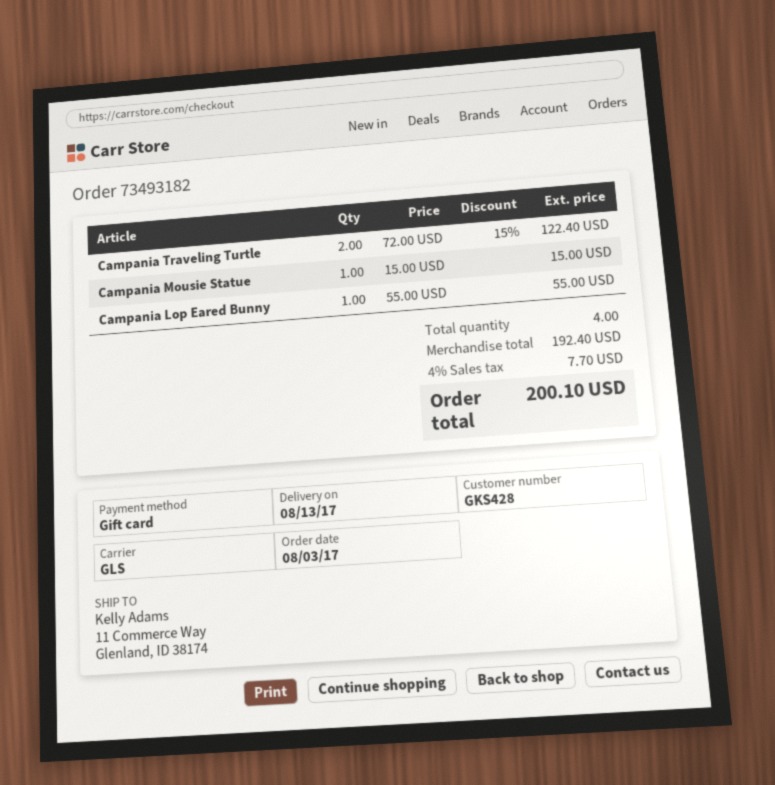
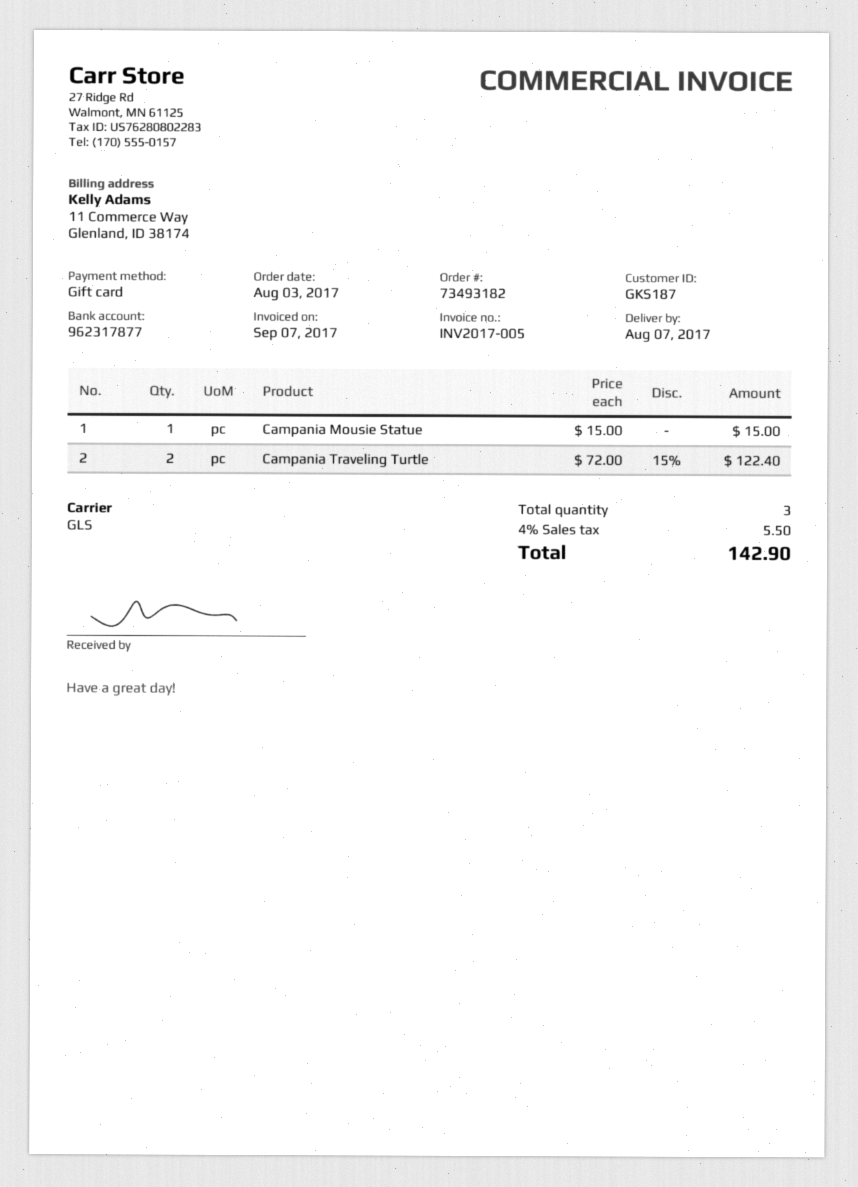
delivery date: 2017-08-13 -> 2017-08-07
customer number: GKS428 -> GKS187
Campania Lop Eared Bunny: 1 x 55.00 = 55.00 -> none
total quantity: 4 -> 3
tax: 4% = 7.70 -> 4% = 5.50
total: 200.10 -> 142.90

